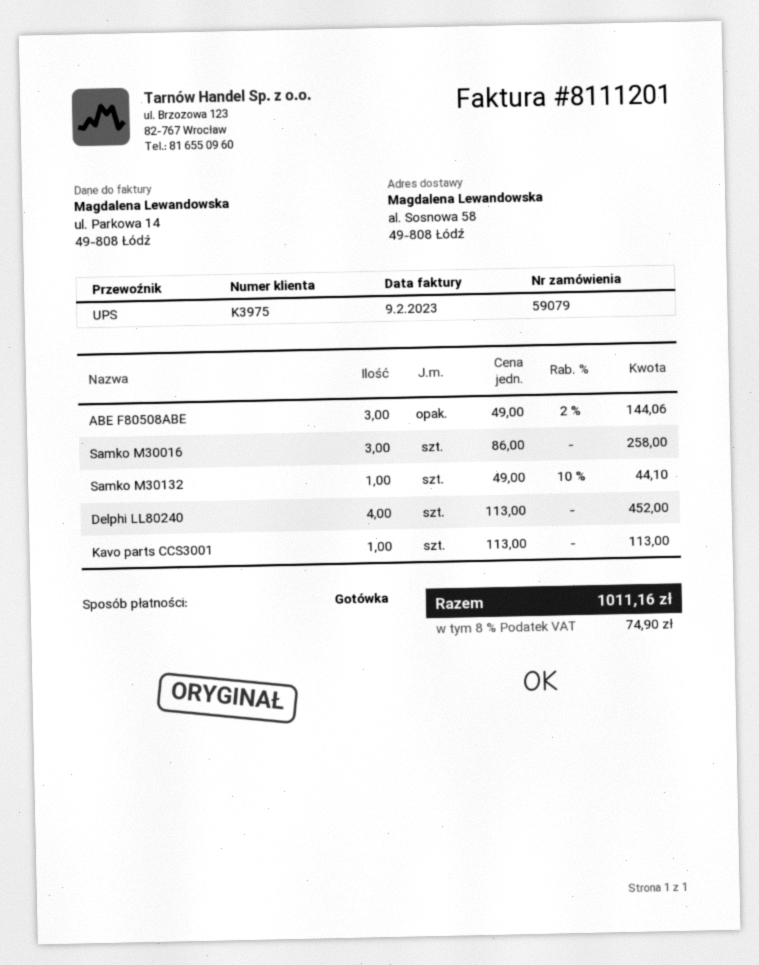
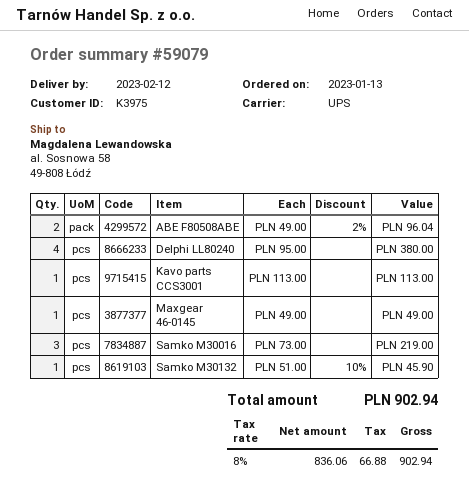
ABE F80508ABE: 3 x 49.00 - 2% = 144.06 -> 2 x 49.00 - 2% = 96.04
Samko M30016: 3 x 86.00 = 258.00 -> 3 x 73.00 = 219.00
Samko M30132: 1 x 49.00 - 10% = 44.10 -> 1 x 51.00 - 10% = 45.90
Delphi LL80240: 4 x 113.00 = 452.00 -> 4 x 95.00 = 380.00
Maxgear 46-0145: none -> 1 x 49.00 = 49.00
tax: 8% = 74.90 -> 8% = 66.88
total: 1011.16 -> 902.94

